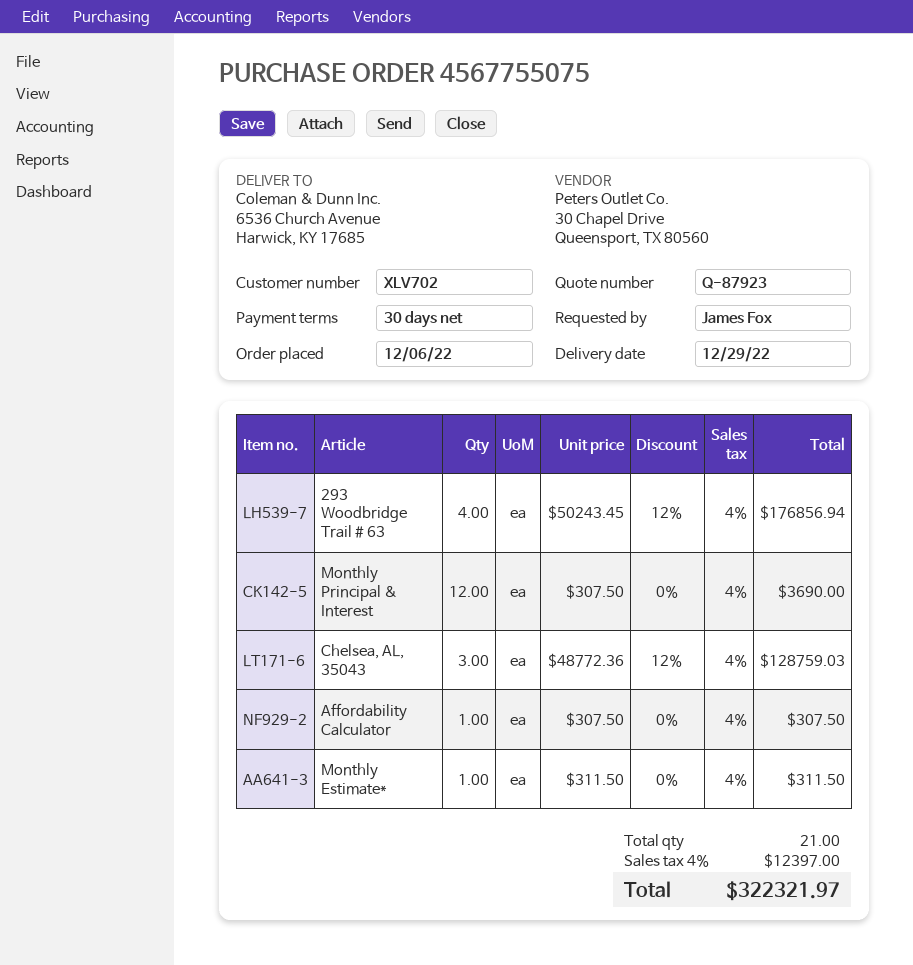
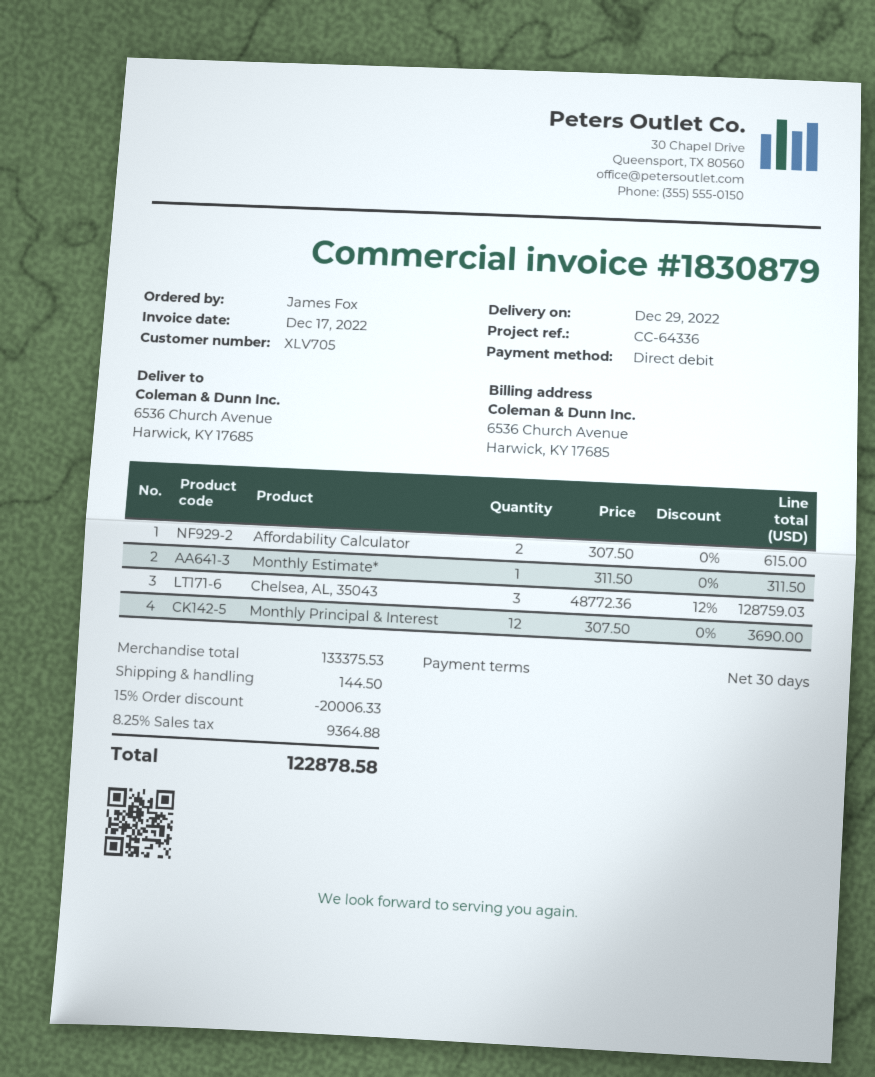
customer number: XLV702 -> XLV705
293 Woodbridge Trail # 63: 4 x 50243.45 - 12% = 176856.94 -> none
Affordability Calculator: 1 x 307.50 = 307.50 -> 2 x 307.50 = 615.00
discount: none -> 15% = 20006.33
shipping: none -> 144.50
tax: 4% = 12397.00 -> 8.25% = 9364.88
total: 322321.97 -> 122878.58

